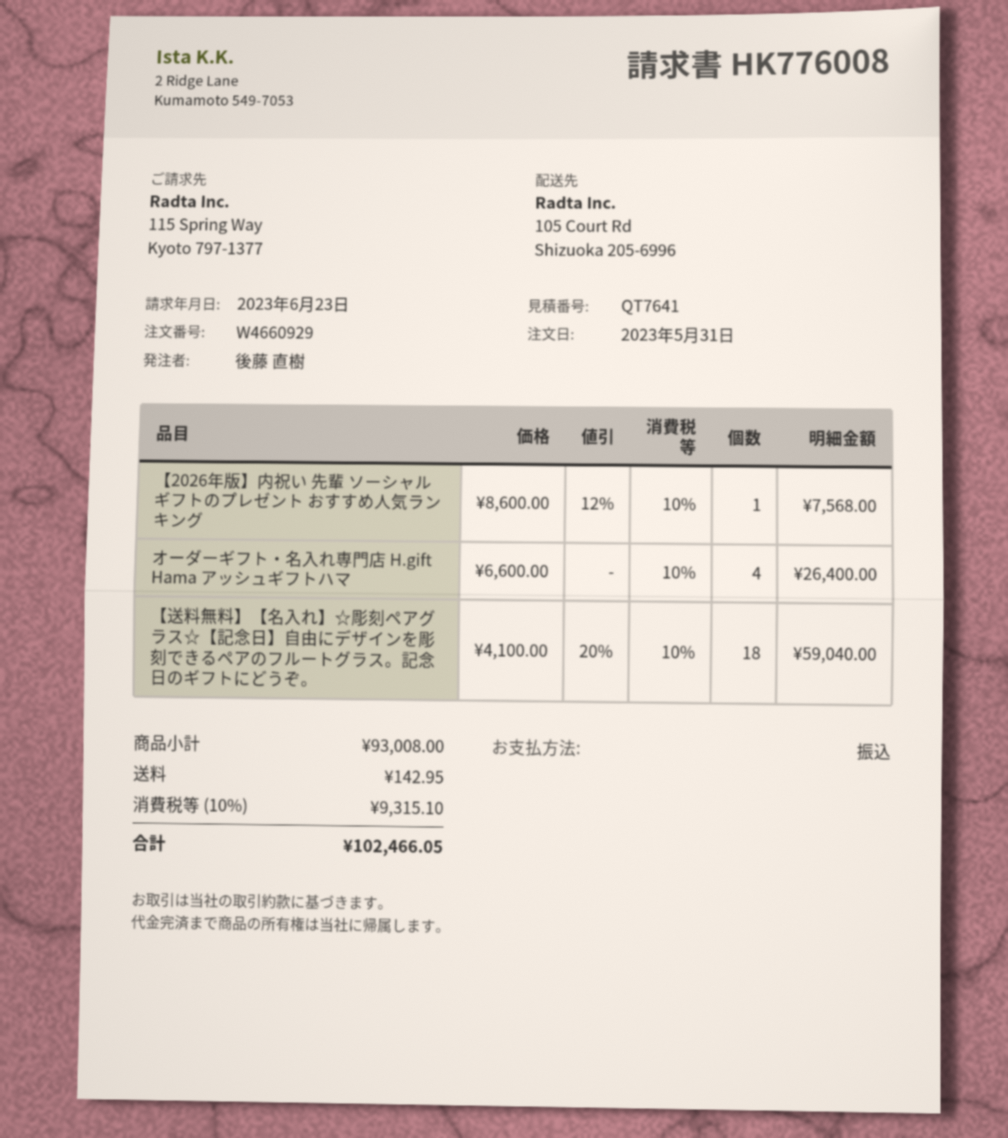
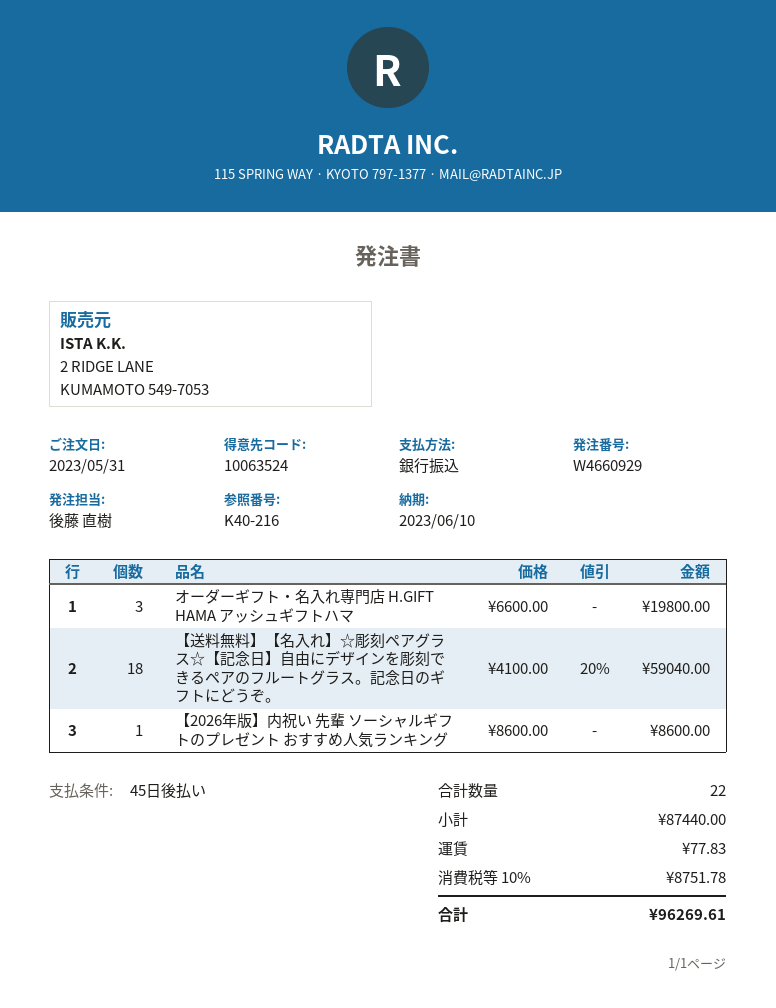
【2026年版】内祝い 先輩 ソーシャルギフトのプレゼント おすすめ人気ランキング: 1 x 8600.00 - 12% = 7568.00 -> 1 x 8600.00 = 8600.00
オーダーギフト・名入れ専門店 H.gift Hama アッシュギフトハマ: 4 x 6600.00 = 26400.00 -> 3 x 6600.00 = 19800.00
subtotal: 93008.00 -> 87440.00
shipping: 142.95 -> 77.83
tax: 10% = 9315.10 -> 10% = 8751.78
total: 102466.05 -> 96269.61

